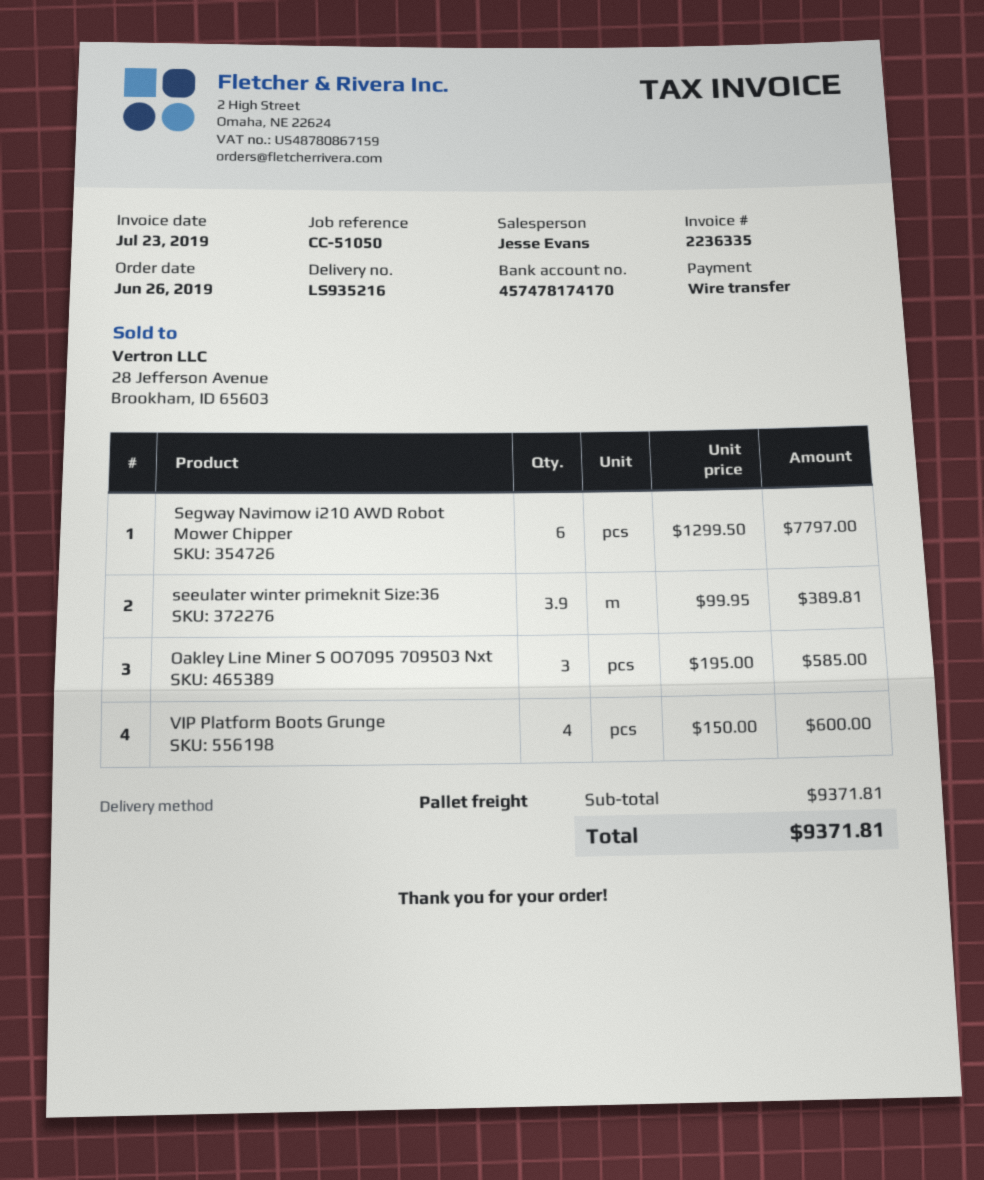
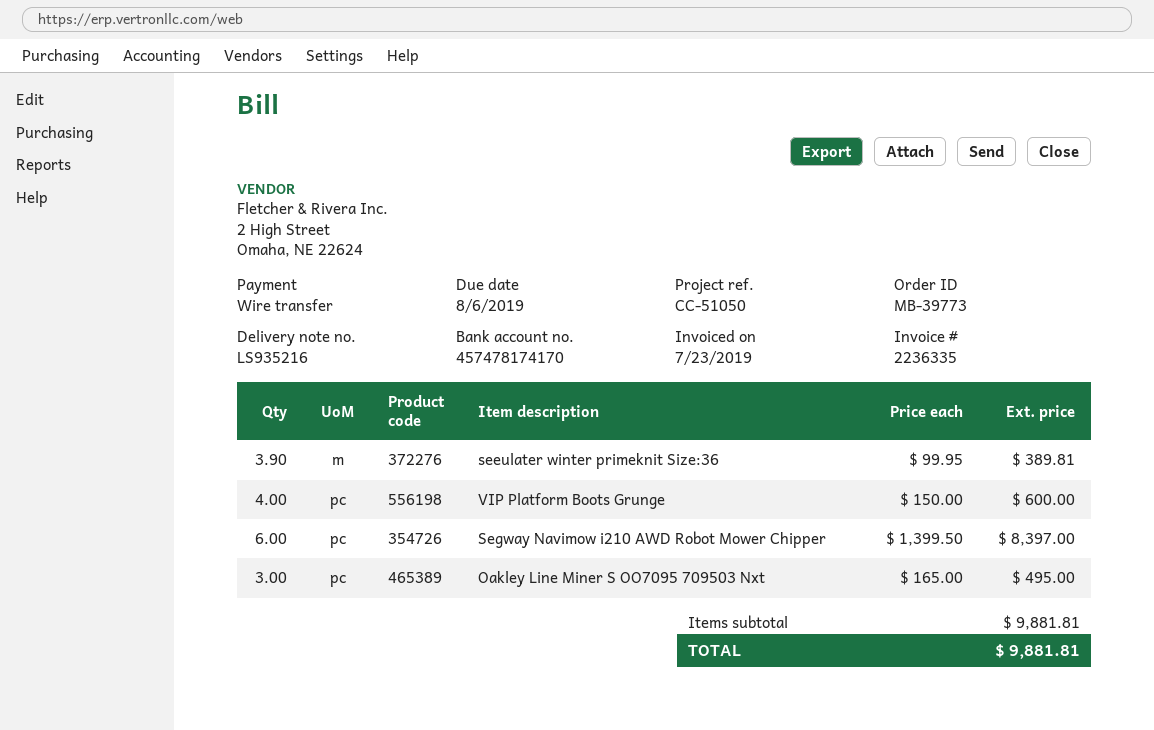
Segway Navimow i210 AWD Robot Mower Chipper: 6 x 1299.50 = 7797.00 -> 6 x 1399.50 = 8397.00
Oakley Line Miner S OO7095 709503 Nxt: 3 x 195.00 = 585.00 -> 3 x 165.00 = 495.00
subtotal: 9371.81 -> 9881.81
total: 9371.81 -> 9881.81

